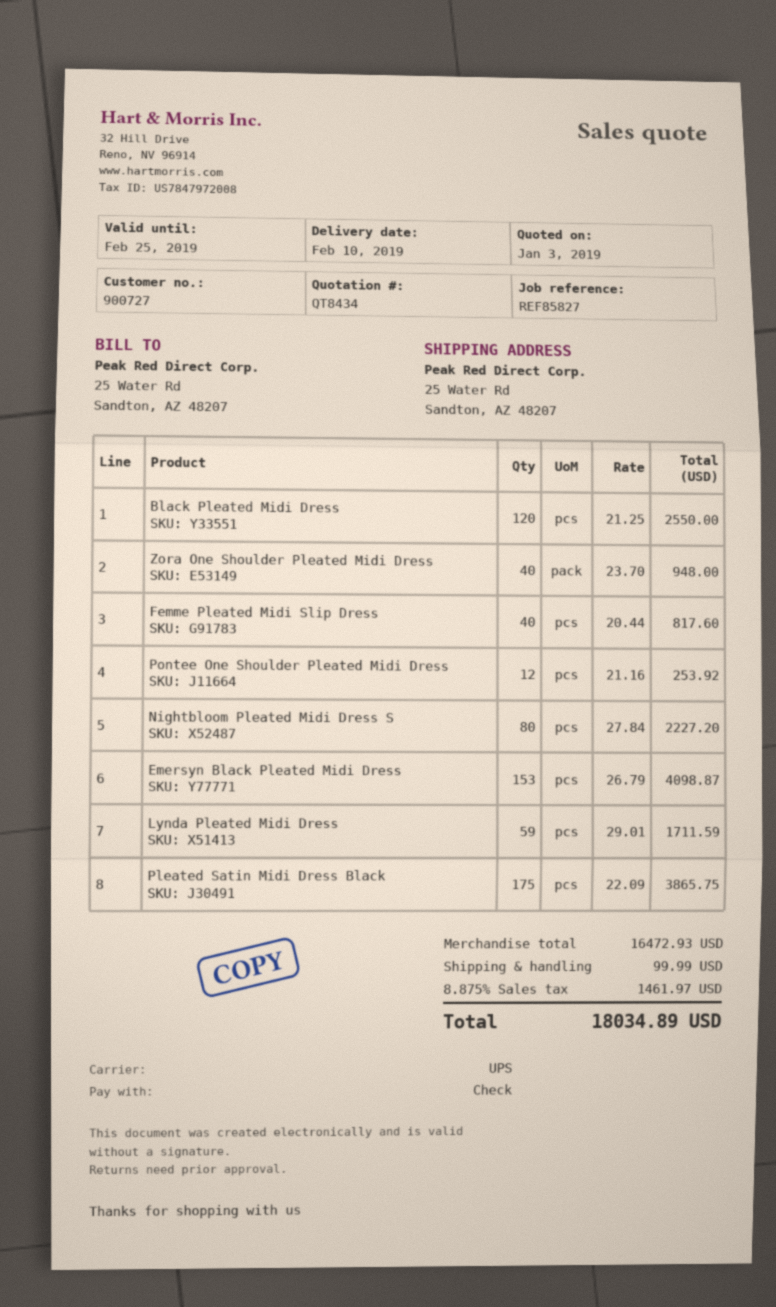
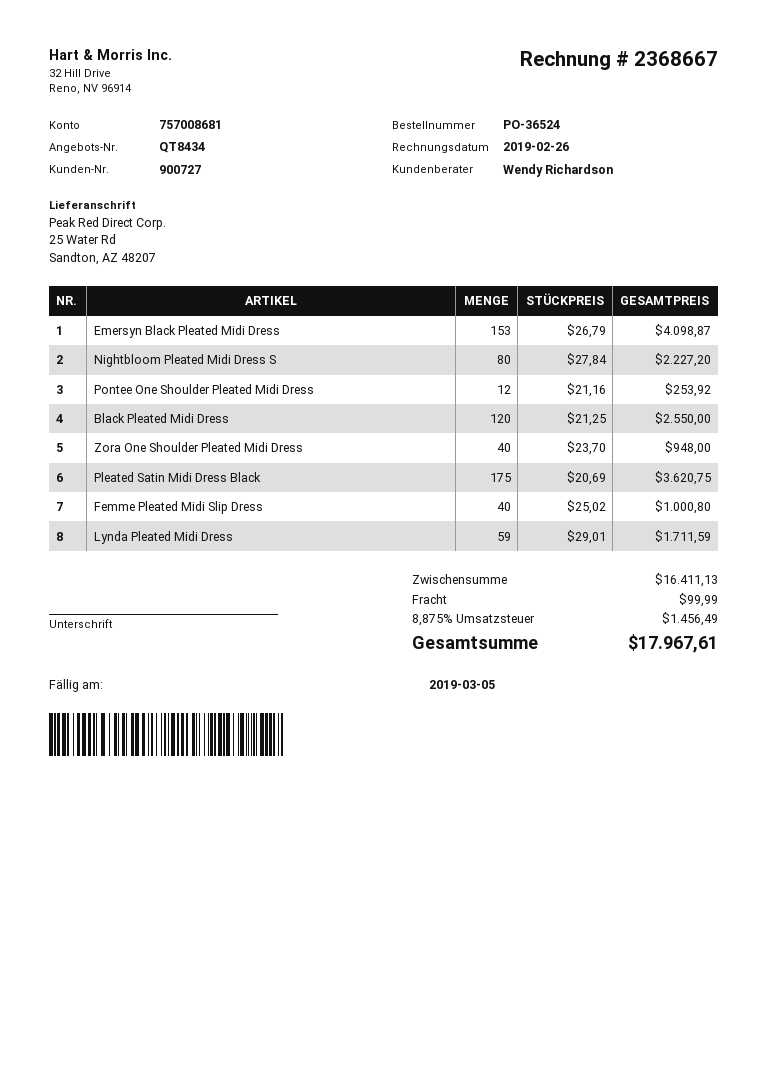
Femme Pleated Midi Slip Dress: 40 x 20.44 = 817.60 -> 40 x 25.02 = 1000.80
Pleated Satin Midi Dress Black: 175 x 22.09 = 3865.75 -> 175 x 20.69 = 3620.75
subtotal: 16472.93 -> 16411.13
tax: 8.875% = 1461.97 -> 8.875% = 1456.49
total: 18034.89 -> 17967.61

